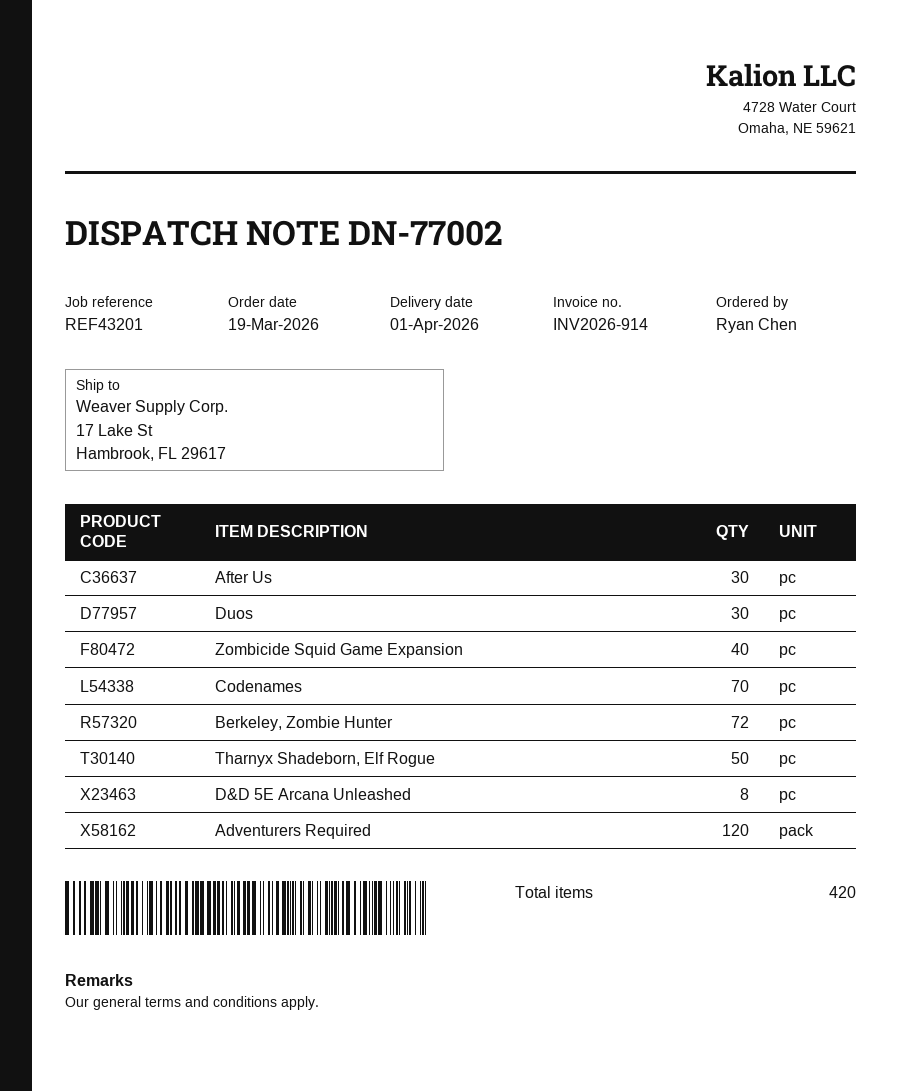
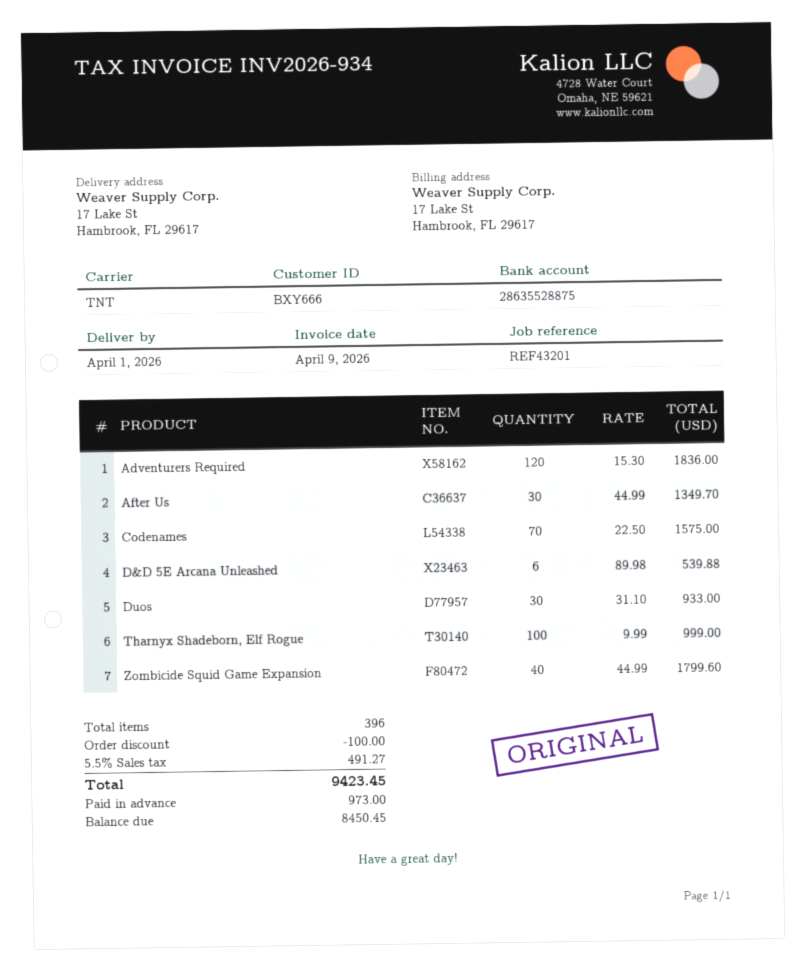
invoice number: INV2026-914 -> INV2026-934
Berkeley, Zombie Hunter: 72 -> none
Tharnyx Shadeborn, Elf Rogue: 50 -> 100
D&D 5E Arcana Unleashed: 8 -> 6
total quantity: 420 -> 396

